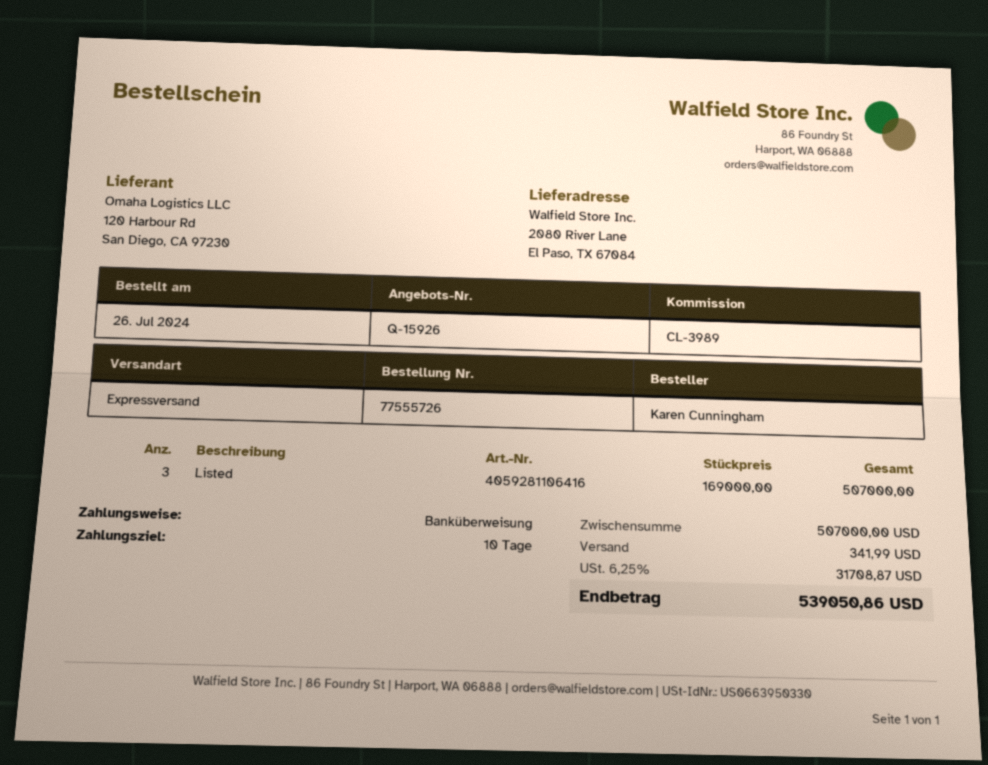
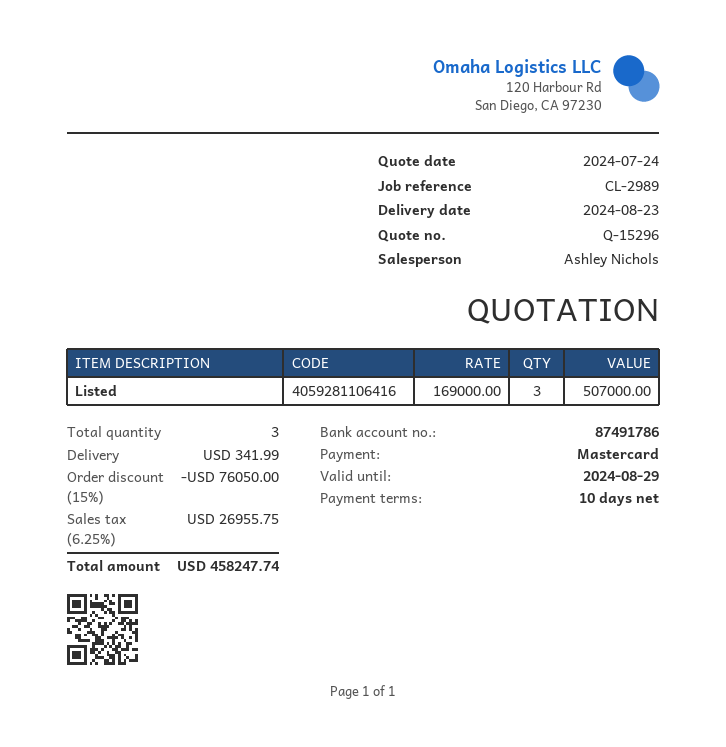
quote number: Q-15926 -> Q-15296
reference: CL-3989 -> CL-2989
payment method: bank transfer -> Mastercard
discount: none -> 15% = 76050.00
tax: 6.25% = 31708.87 -> 6.25% = 26955.75
total: 539050.86 -> 458247.74

